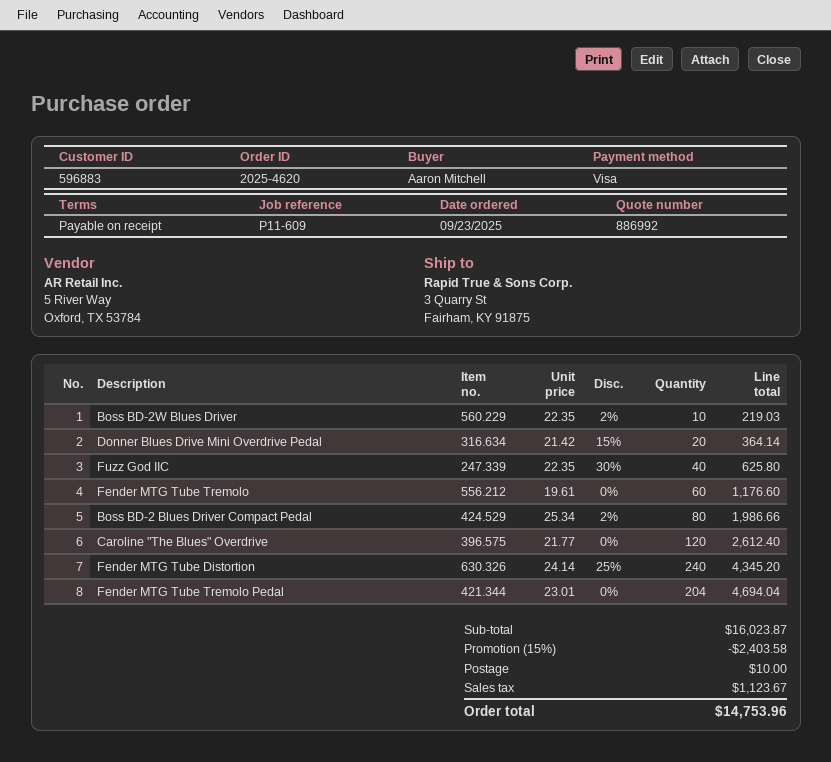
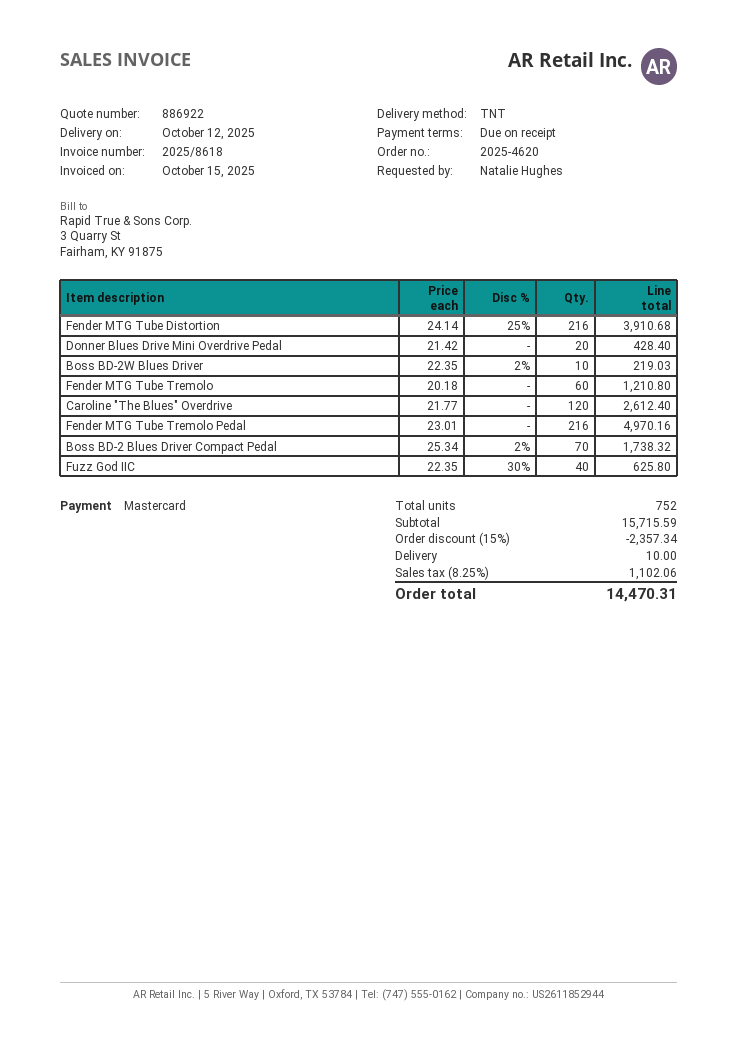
quote number: 886992 -> 886922
ordered by: Aaron Mitchell -> Natalie Hughes
payment method: Visa -> Mastercard
Donner Blues Drive Mini Overdrive Pedal: 20 x 21.42 - 15% = 364.14 -> 20 x 21.42 = 428.40
Fender MTG Tube Tremolo: 60 x 19.61 = 1176.60 -> 60 x 20.18 = 1210.80
Boss BD-2 Blues Driver Compact Pedal: 80 x 25.34 - 2% = 1986.66 -> 70 x 25.34 - 2% = 1738.32
Fender MTG Tube Distortion: 240 x 24.14 - 25% = 4345.20 -> 216 x 24.14 - 25% = 3910.68
Fender MTG Tube Tremolo Pedal: 204 x 23.01 = 4694.04 -> 216 x 23.01 = 4970.16
subtotal: 16023.87 -> 15715.59
discount: 15% = 2403.58 -> 15% = 2357.34
tax: 1123.67 -> 1102.06
total: 14753.96 -> 14470.31

